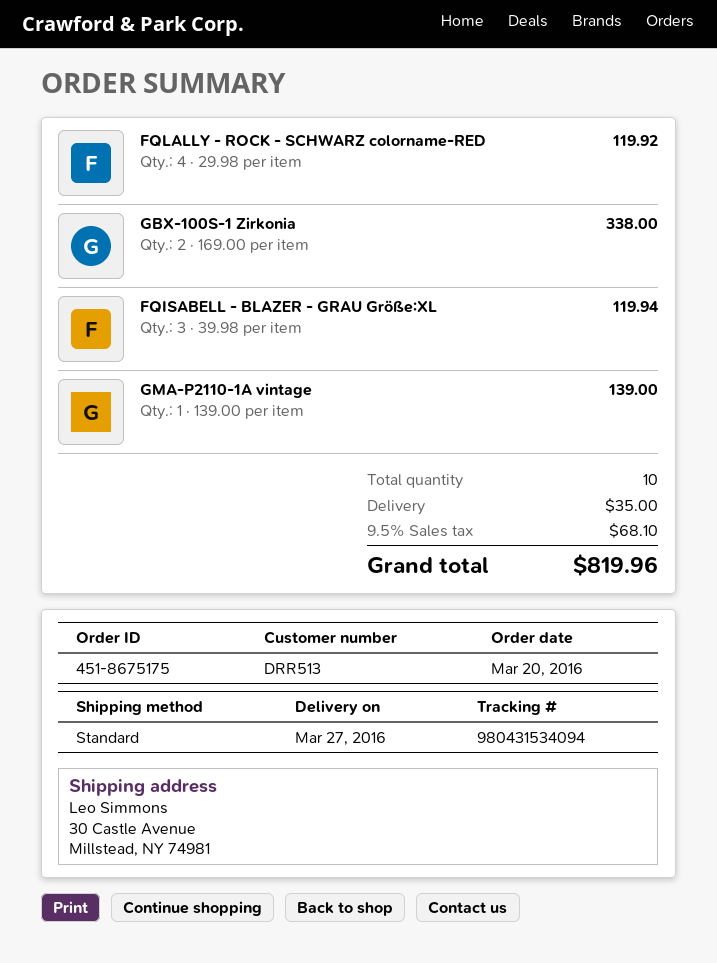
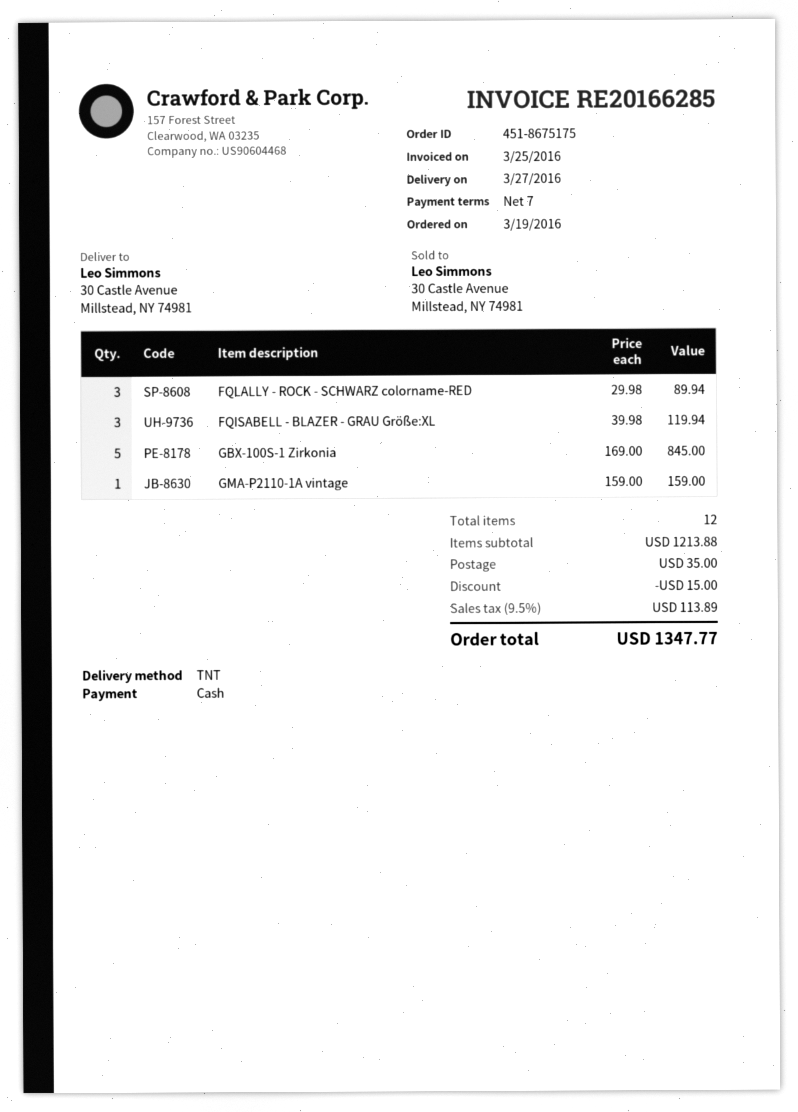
order date: 2016-03-20 -> 2016-03-19
shipping method: standard -> TNT
FQLALLY - ROCK - SCHWARZ colorname-RED: 4 x 29.98 = 119.92 -> 3 x 29.98 = 89.94
GBX-100S-1 Zirkonia: 2 x 169.00 = 338.00 -> 5 x 169.00 = 845.00
GMA-P2110-1A vintage: 1 x 139.00 = 139.00 -> 1 x 159.00 = 159.00
total quantity: 10 -> 12
discount: none -> 15.00
tax: 9.5% = 68.10 -> 9.5% = 113.89
total: 819.96 -> 1347.77

